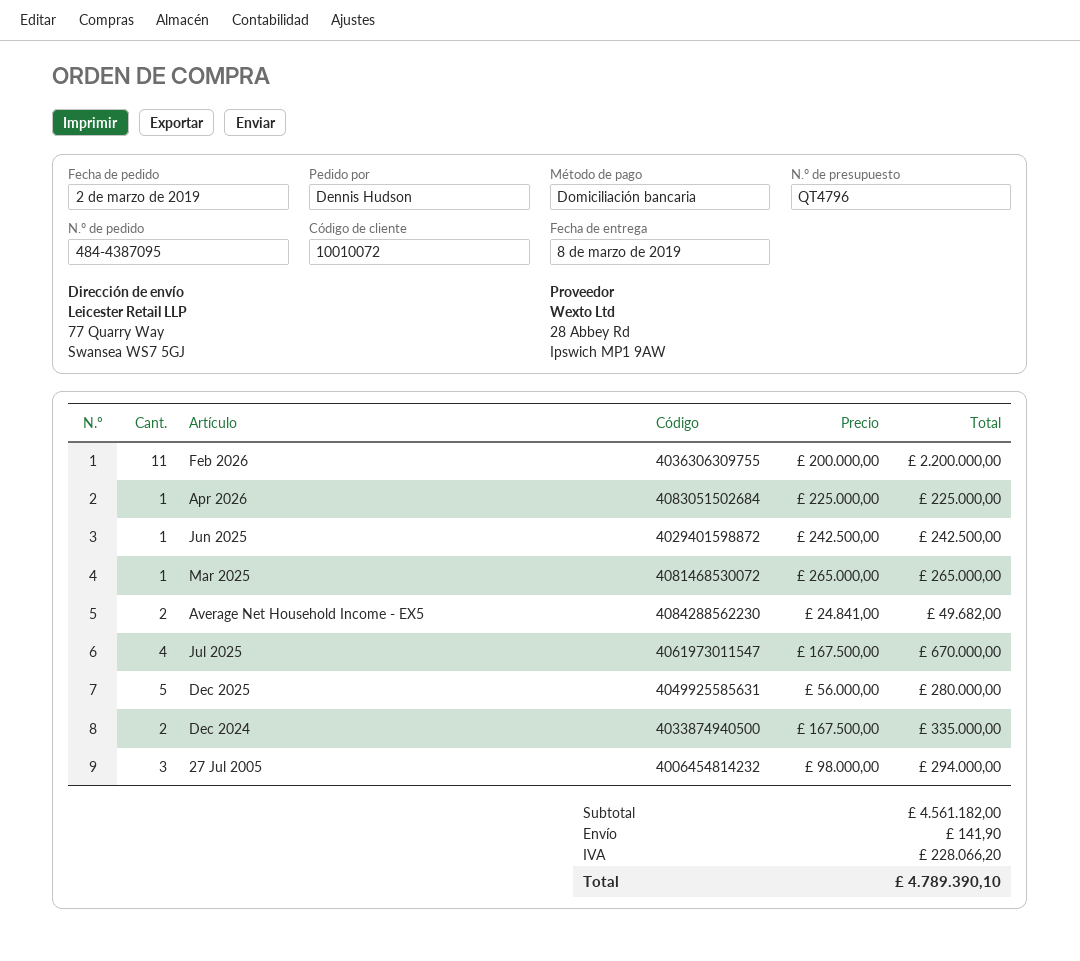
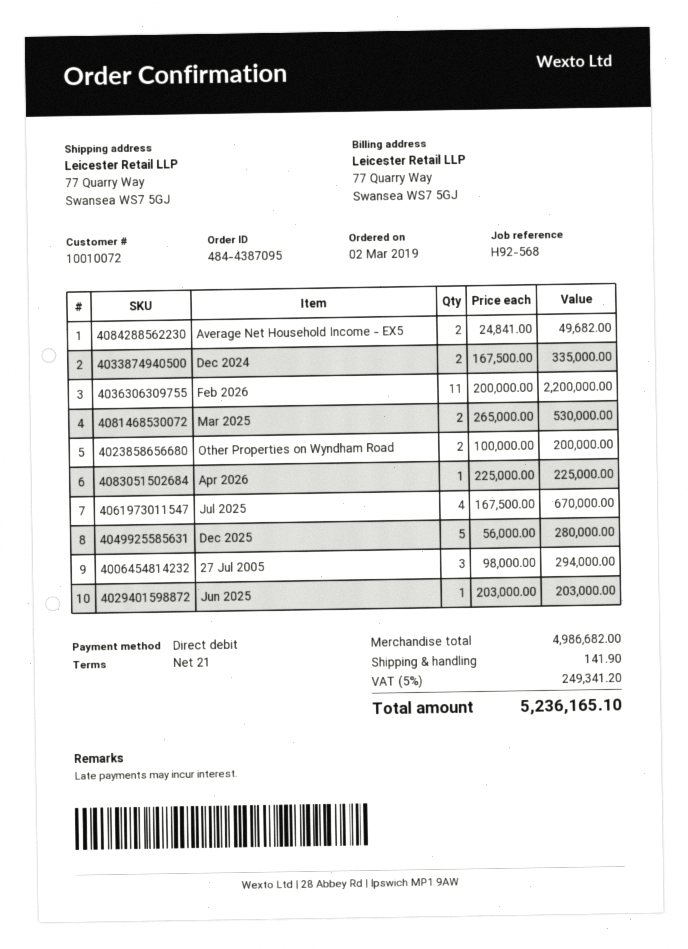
Jun 2025: 1 x 242500.00 = 242500.00 -> 1 x 203000.00 = 203000.00
Mar 2025: 1 x 265000.00 = 265000.00 -> 2 x 265000.00 = 530000.00
Other Properties on Wyndham Road: none -> 2 x 100000.00 = 200000.00
subtotal: 4561182.00 -> 4986682.00
tax: 228066.20 -> 249341.20
total: 4789390.10 -> 5236165.10

